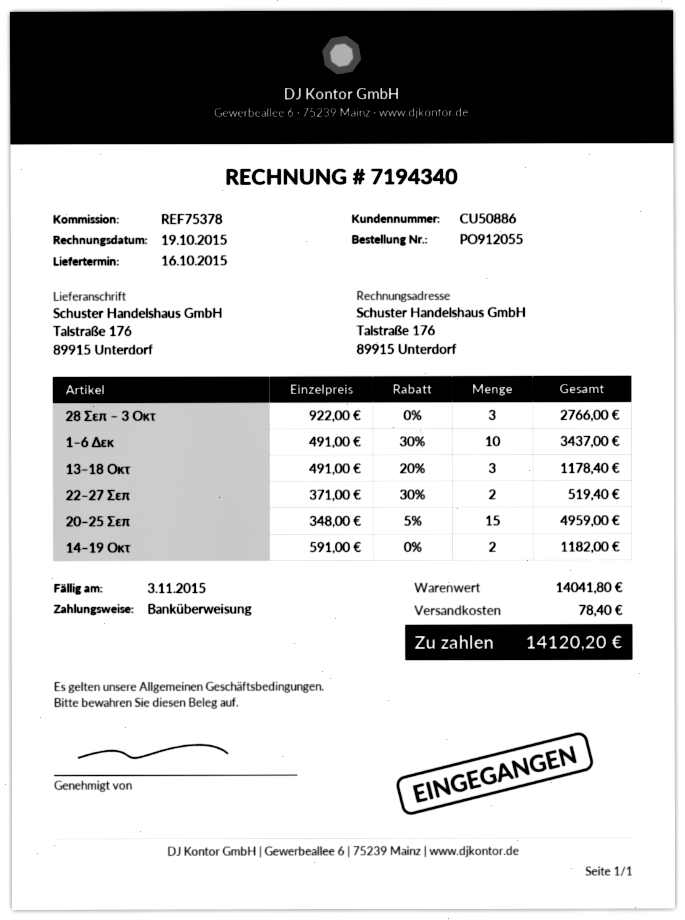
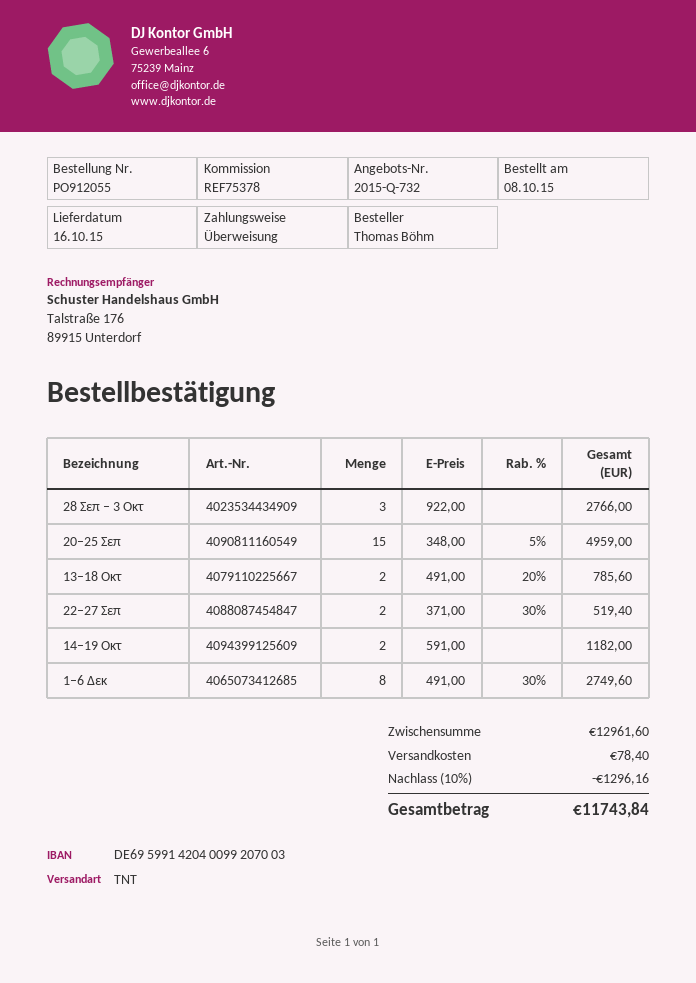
1–6 Δεκ: 10 x 491.00 - 30% = 3437.00 -> 8 x 491.00 - 30% = 2749.60
13–18 Οκτ: 3 x 491.00 - 20% = 1178.40 -> 2 x 491.00 - 20% = 785.60
subtotal: 14041.80 -> 12961.60
discount: none -> 10% = 1296.16
total: 14120.20 -> 11743.84

